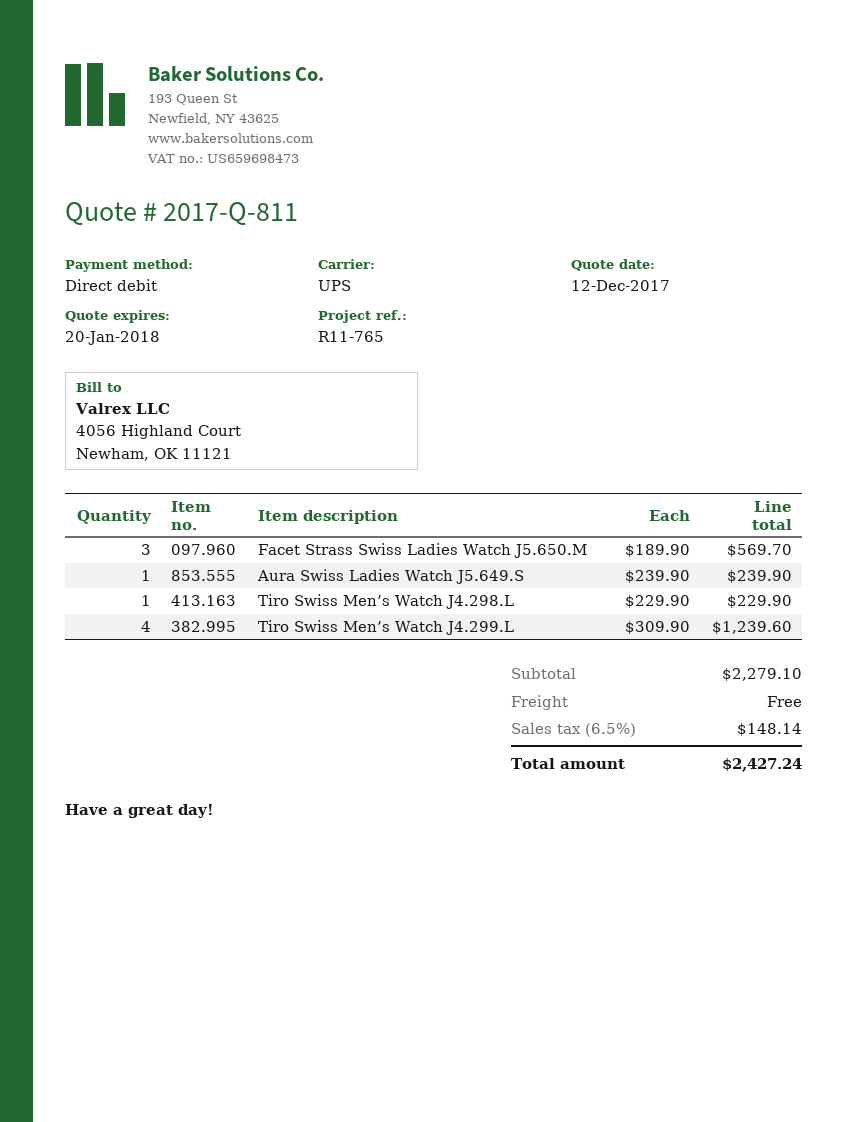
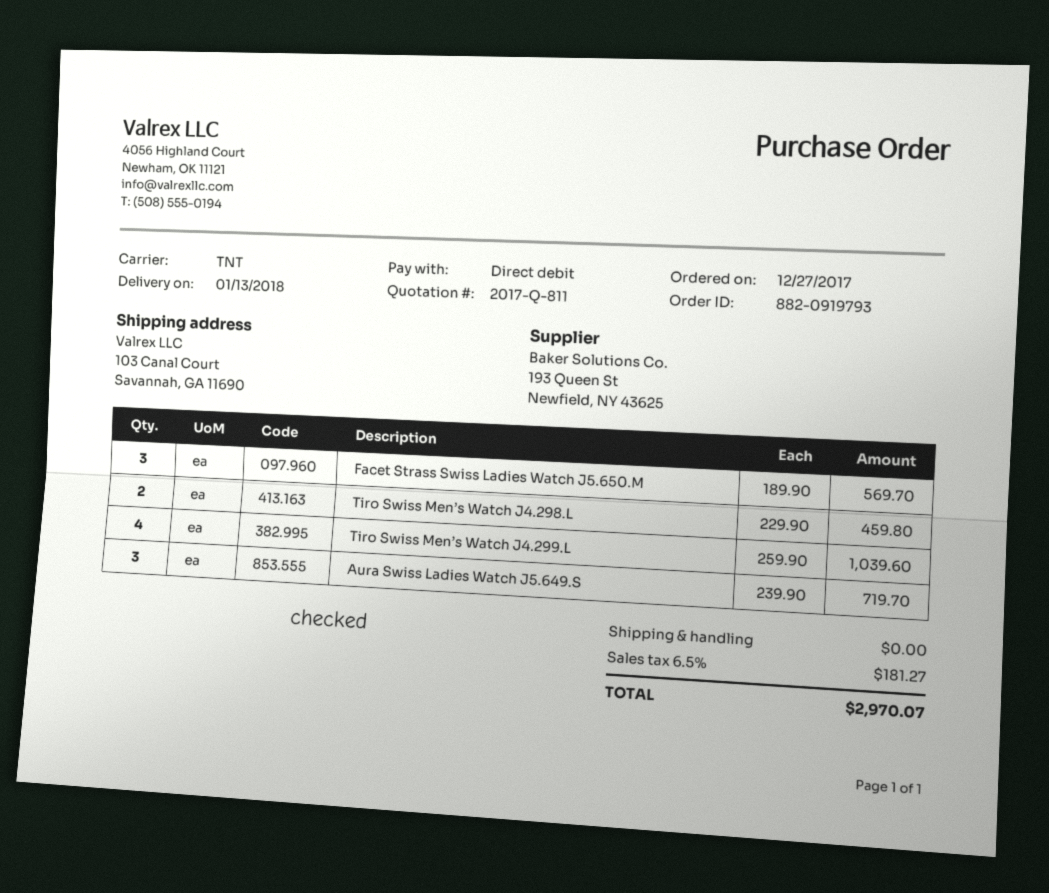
shipping method: UPS -> TNT
Aura Swiss Ladies Watch J5.649.S: 1 x 239.90 = 239.90 -> 3 x 239.90 = 719.70
Tiro Swiss Men’s Watch J4.298.L: 1 x 229.90 = 229.90 -> 2 x 229.90 = 459.80
Tiro Swiss Men’s Watch J4.299.L: 4 x 309.90 = 1239.60 -> 4 x 259.90 = 1039.60
tax: 6.5% = 148.14 -> 6.5% = 181.27
total: 2427.24 -> 2970.07

